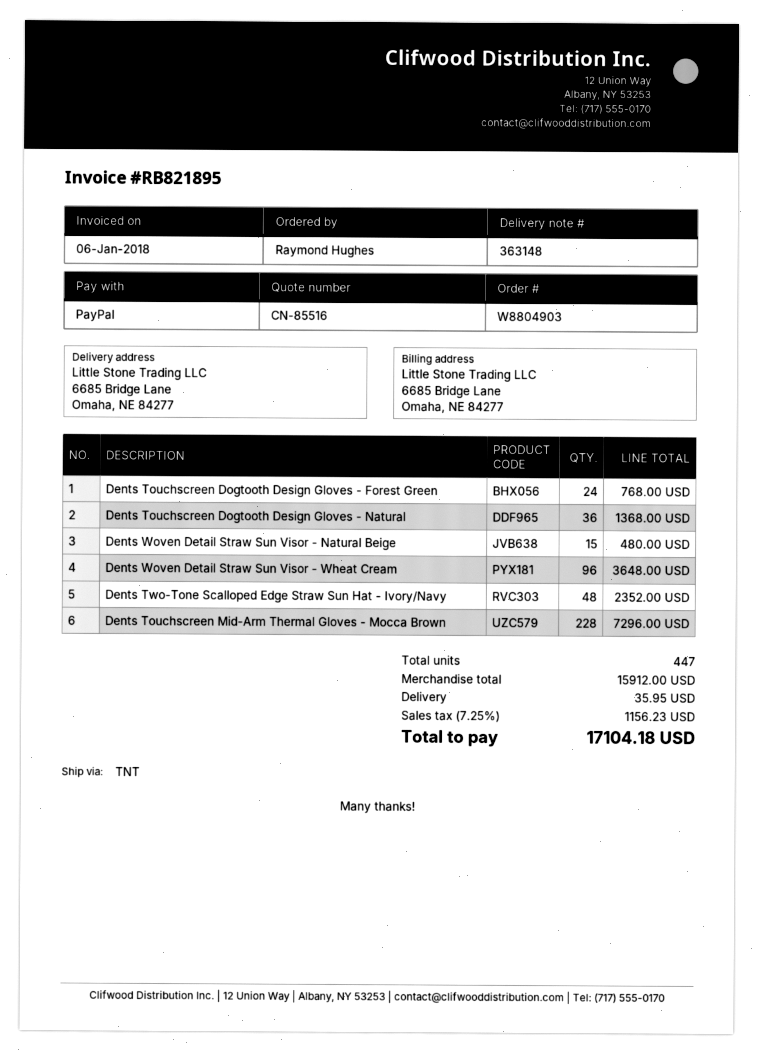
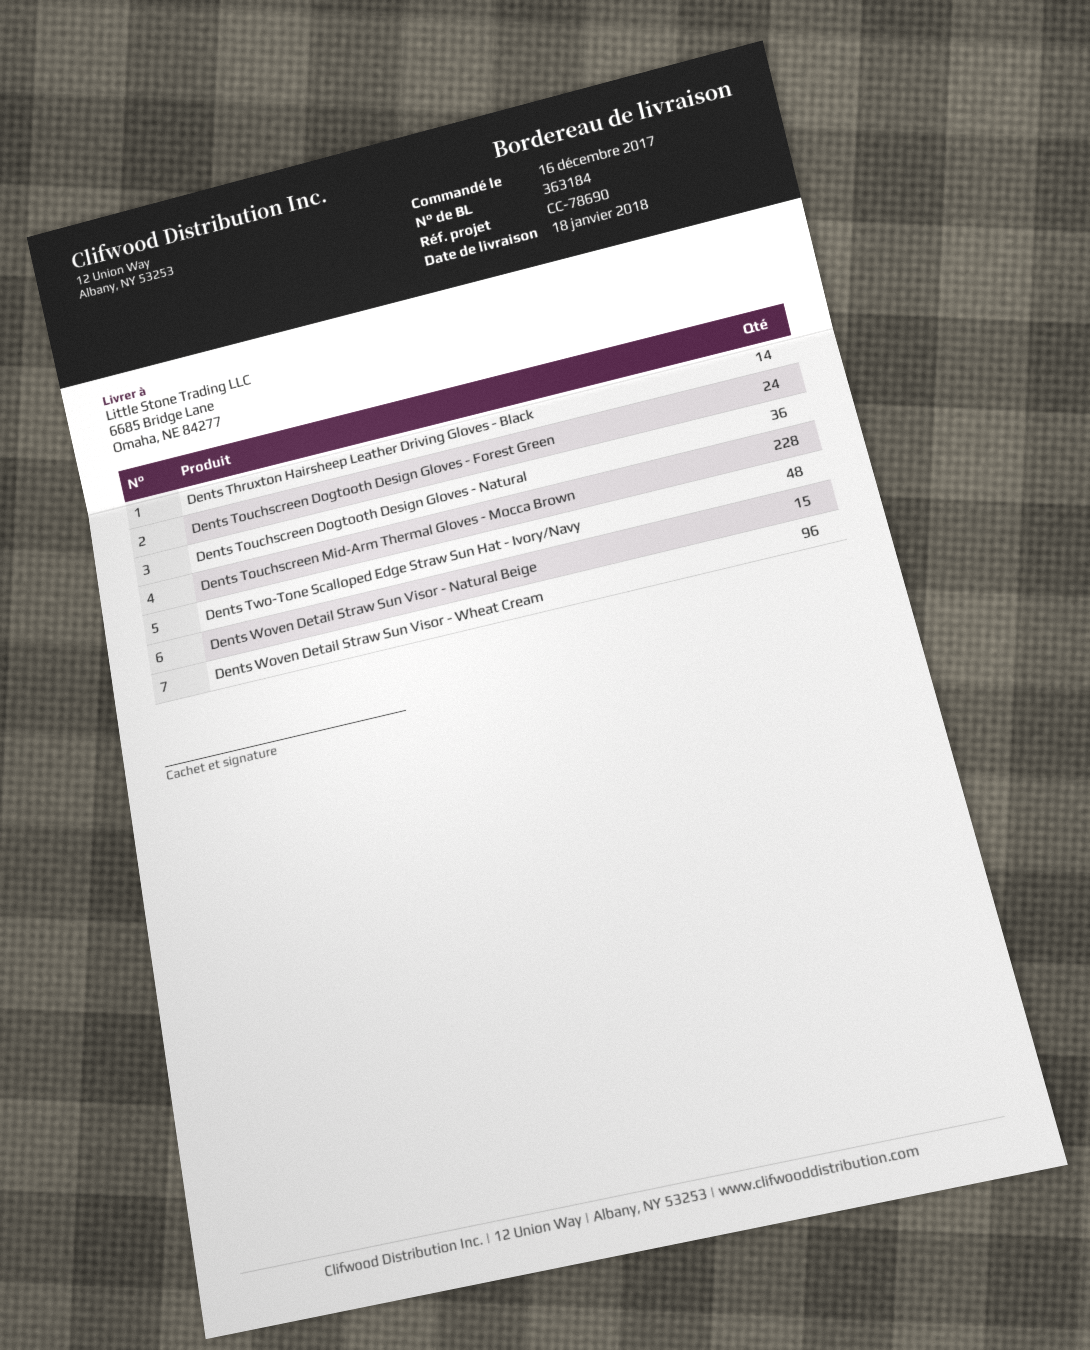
delivery note number: 363148 -> 363184
Dents Thruxton Hairsheep Leather Driving Gloves - Black: none -> 14

